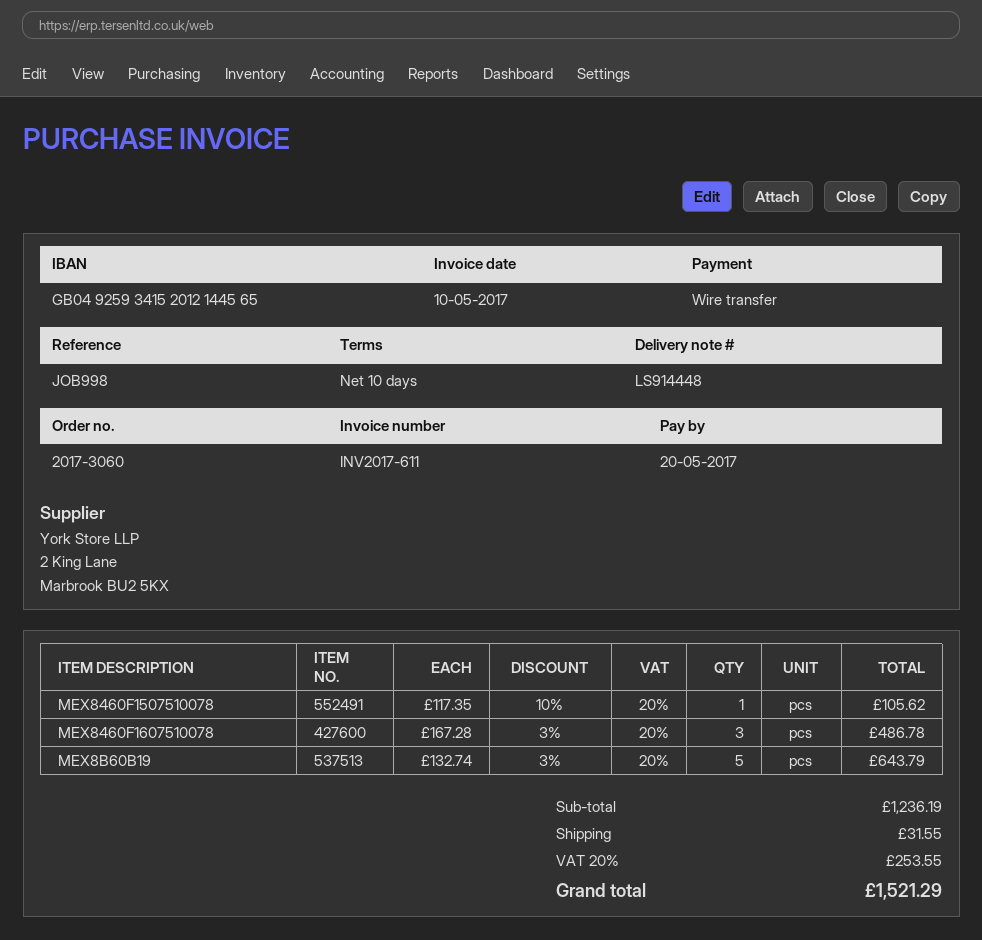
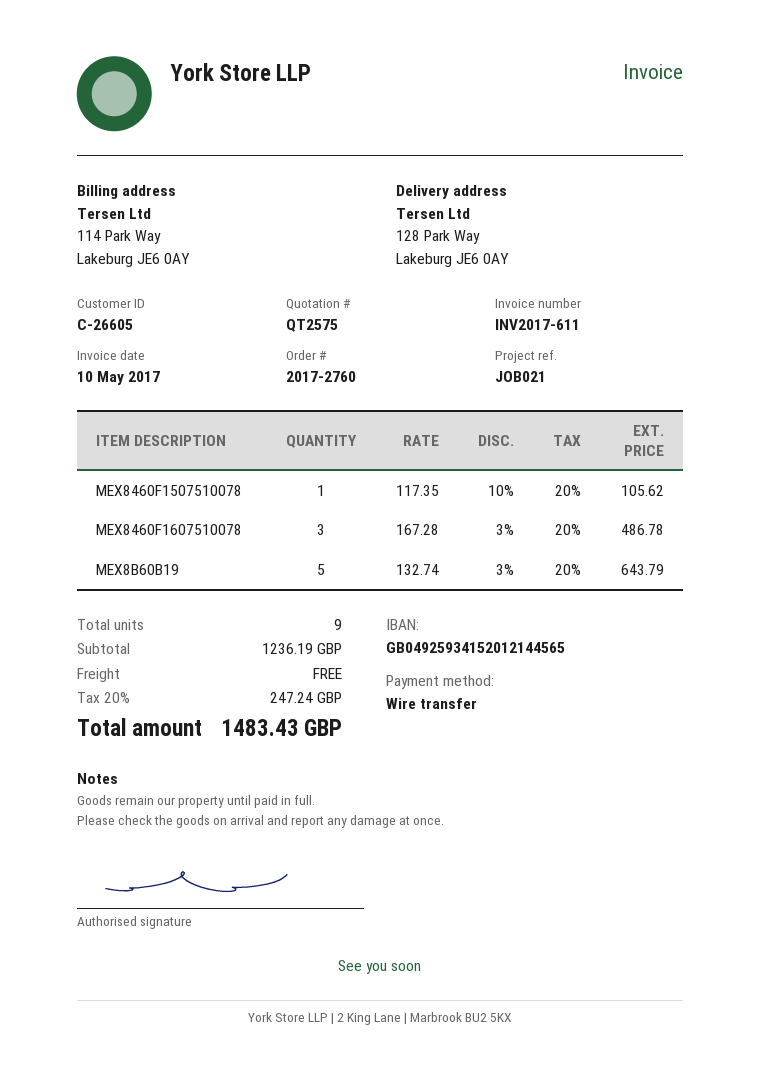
order number: 2017-3060 -> 2017-2760
reference: JOB998 -> JOB021
shipping: 31.55 -> 0.00
tax: 20% = 253.55 -> 20% = 247.24
total: 1521.29 -> 1483.43

